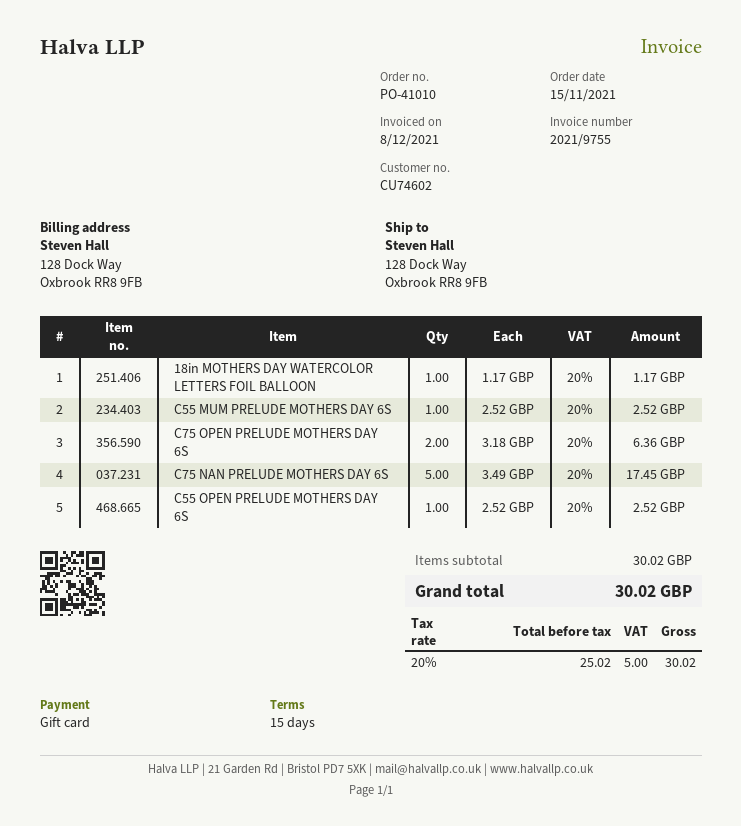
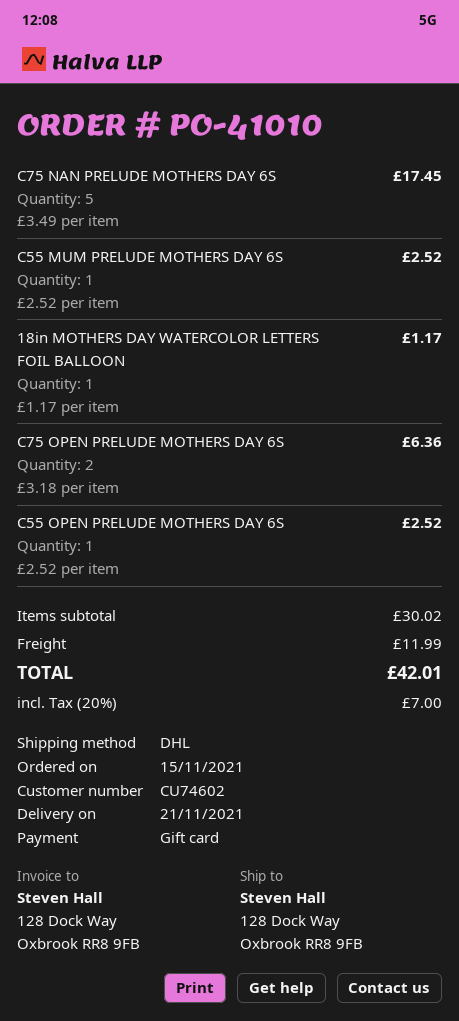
shipping: none -> 11.99
tax: 20% = 5.00 -> 20% = 7.00
total: 30.02 -> 42.01

